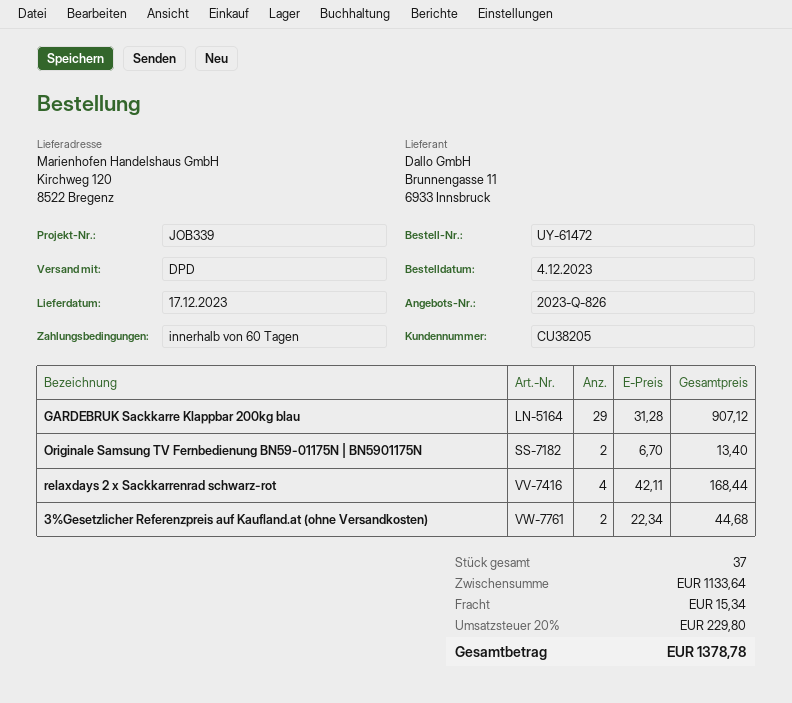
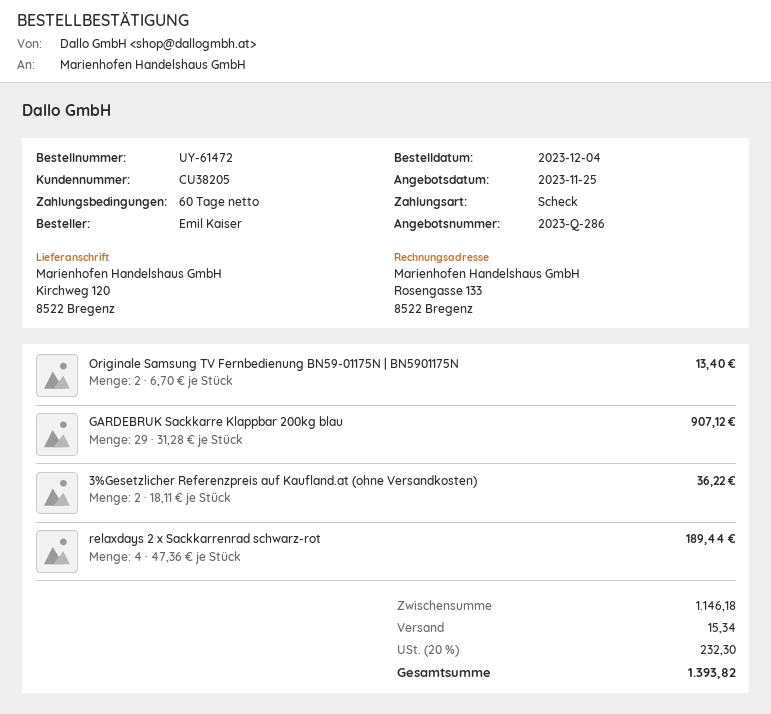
quote number: 2023-Q-826 -> 2023-Q-286
relaxdays 2 x Sackkarrenrad schwarz-rot: 4 x 42.11 = 168.44 -> 4 x 47.36 = 189.44
3%Gesetzlicher Referenzpreis auf Kaufland.at (ohne Versandkosten): 2 x 22.34 = 44.68 -> 2 x 18.11 = 36.22
subtotal: 1133.64 -> 1146.18
tax: 20% = 229.80 -> 20% = 232.30
total: 1378.78 -> 1393.82

